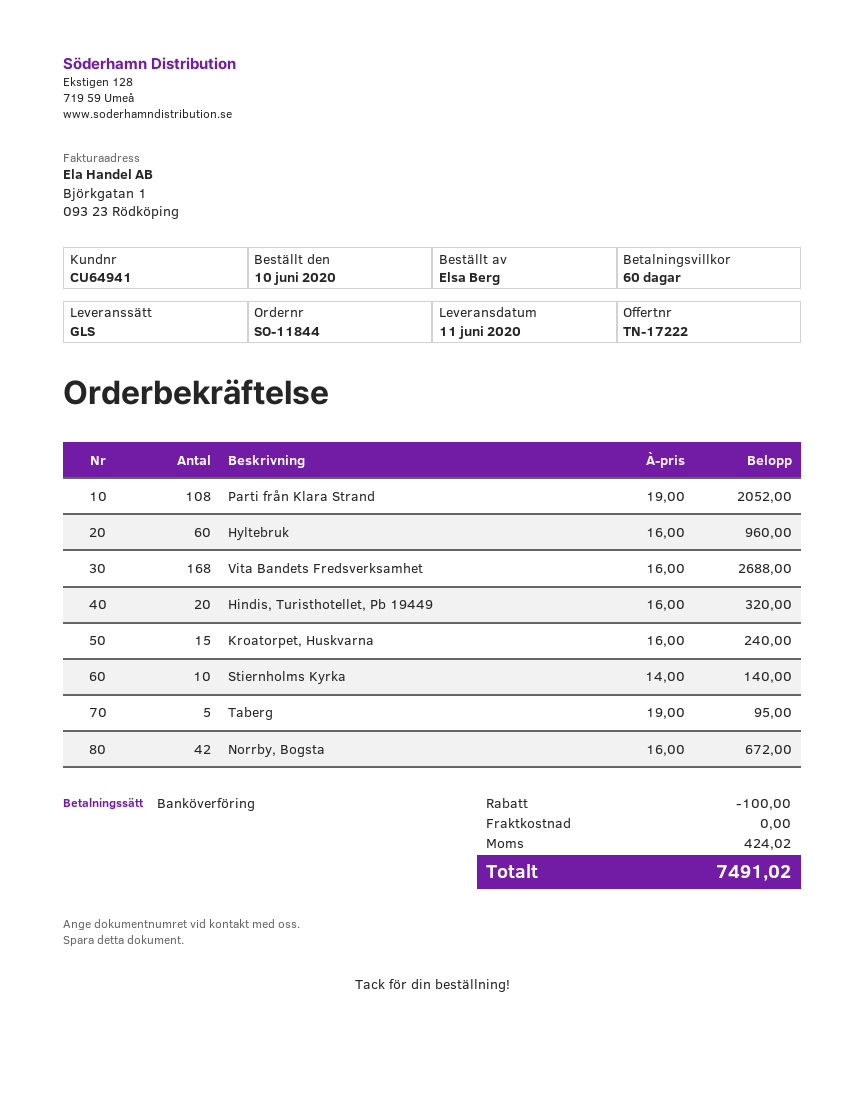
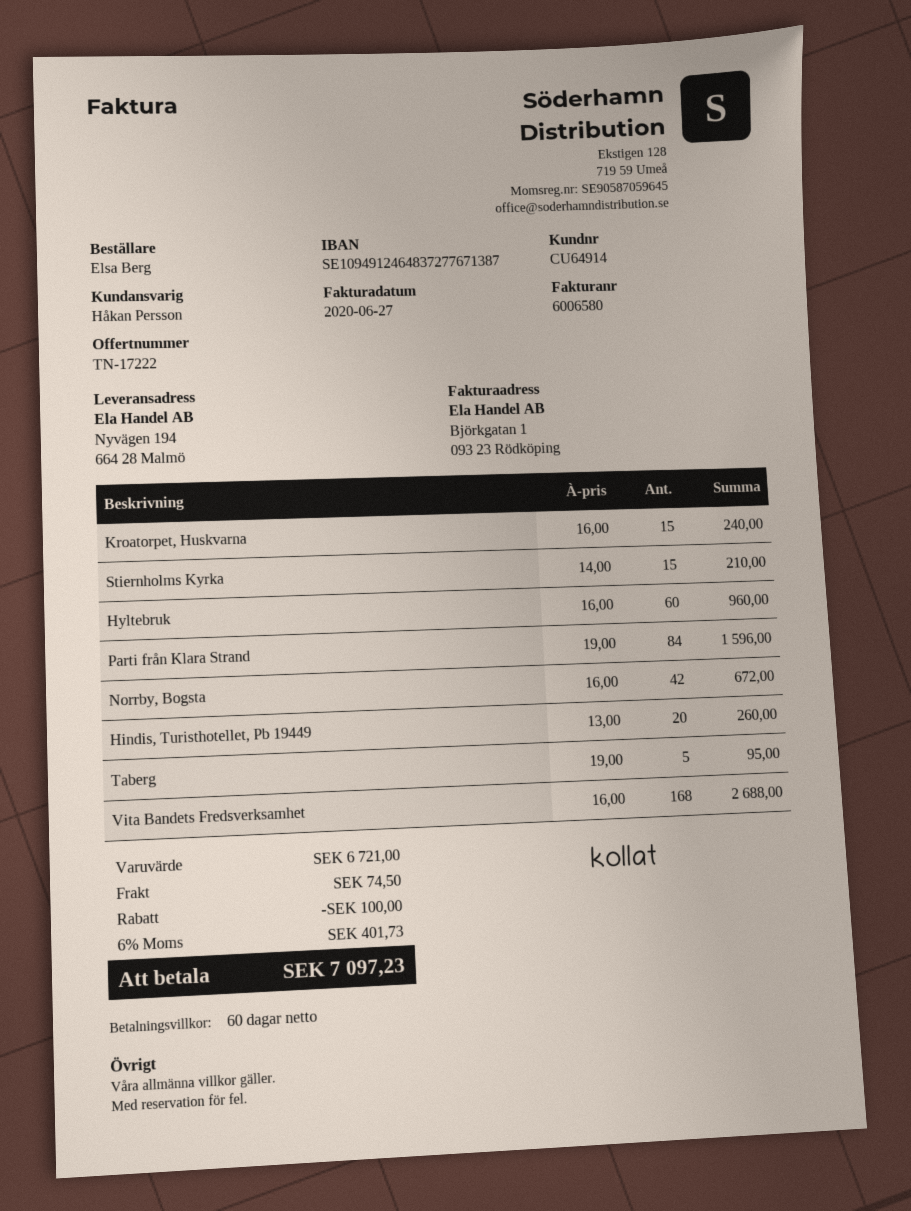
customer number: CU64941 -> CU64914
Parti från Klara Strand: 108 x 19.00 = 2052.00 -> 84 x 19.00 = 1596.00
Hindis, Turisthotellet, Pb 19449: 20 x 16.00 = 320.00 -> 20 x 13.00 = 260.00
Stiernholms Kyrka: 10 x 14.00 = 140.00 -> 15 x 14.00 = 210.00
shipping: 0.00 -> 74.50
tax: 424.02 -> 401.73
total: 7491.02 -> 7097.23

